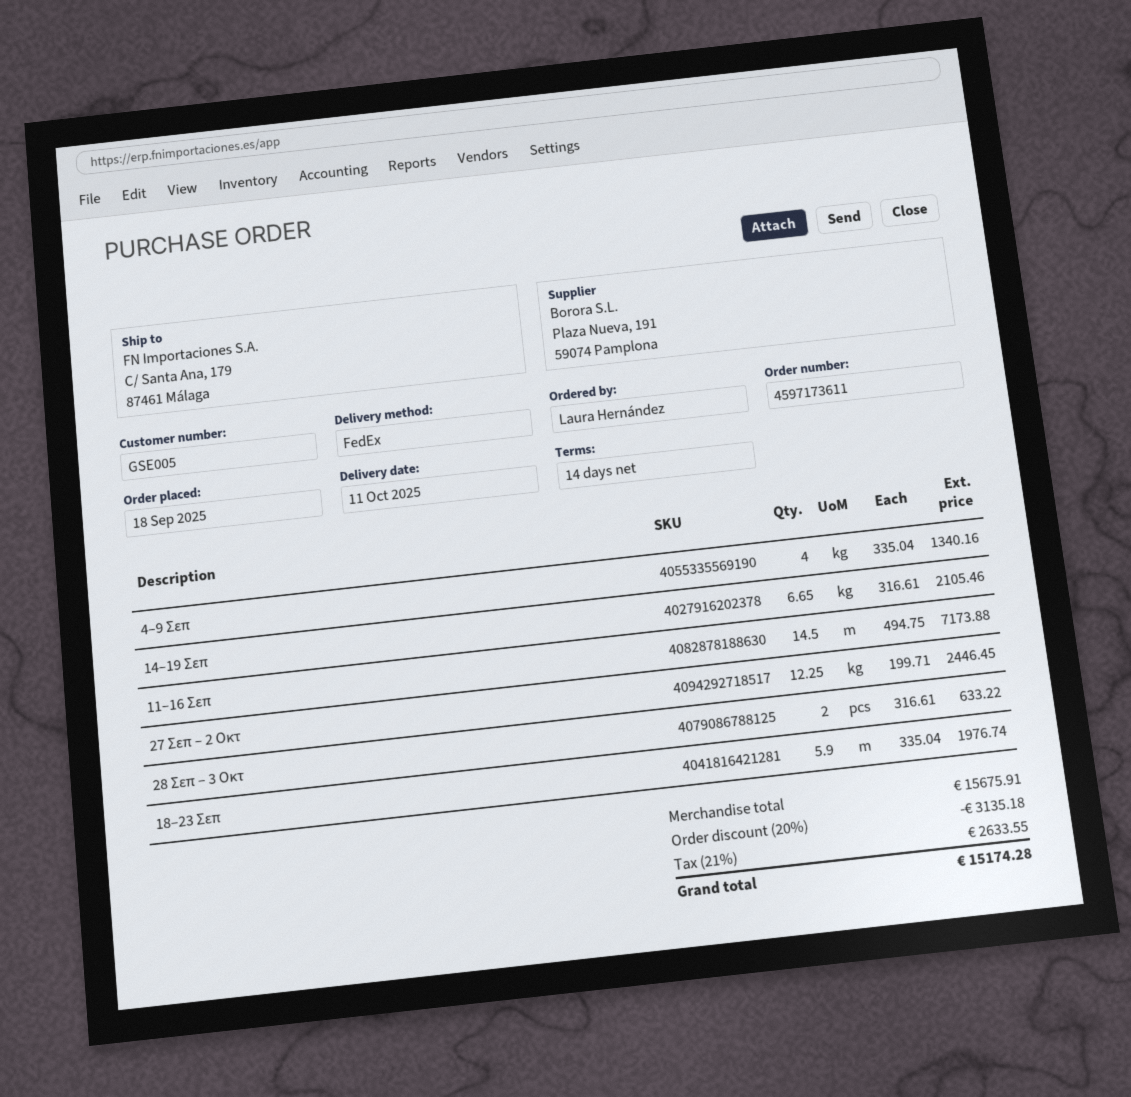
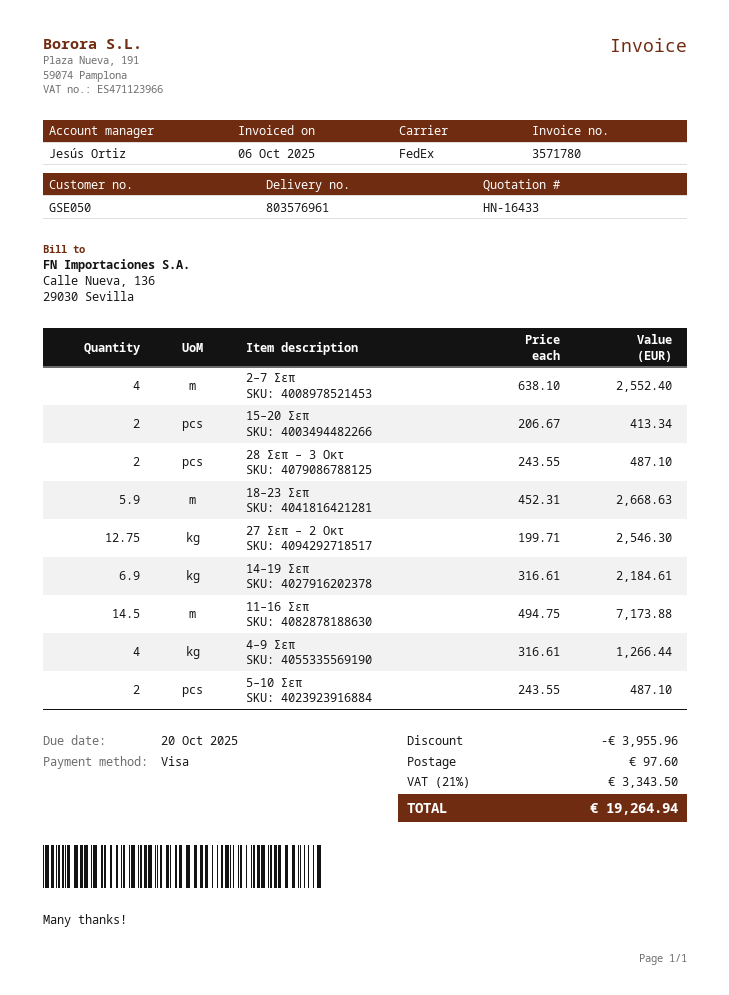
customer number: GSE005 -> GSE050
4–9 Σεπ: 4 x 335.04 = 1340.16 -> 4 x 316.61 = 1266.44
14–19 Σεπ: 6.65 x 316.61 = 2105.46 -> 6.9 x 316.61 = 2184.61
27 Σεπ – 2 Οκτ: 12.25 x 199.71 = 2446.45 -> 12.75 x 199.71 = 2546.30
28 Σεπ – 3 Οκτ: 2 x 316.61 = 633.22 -> 2 x 243.55 = 487.10
18–23 Σεπ: 5.9 x 335.04 = 1976.74 -> 5.9 x 452.31 = 2668.63
2–7 Σεπ: none -> 4 x 638.10 = 2552.40
15–20 Σεπ: none -> 2 x 206.67 = 413.34
5–10 Σεπ: none -> 2 x 243.55 = 487.10
discount: 3135.18 -> 3955.96
shipping: none -> 97.60
tax: 21% = 2633.55 -> 21% = 3343.50
total: 15174.28 -> 19264.94

